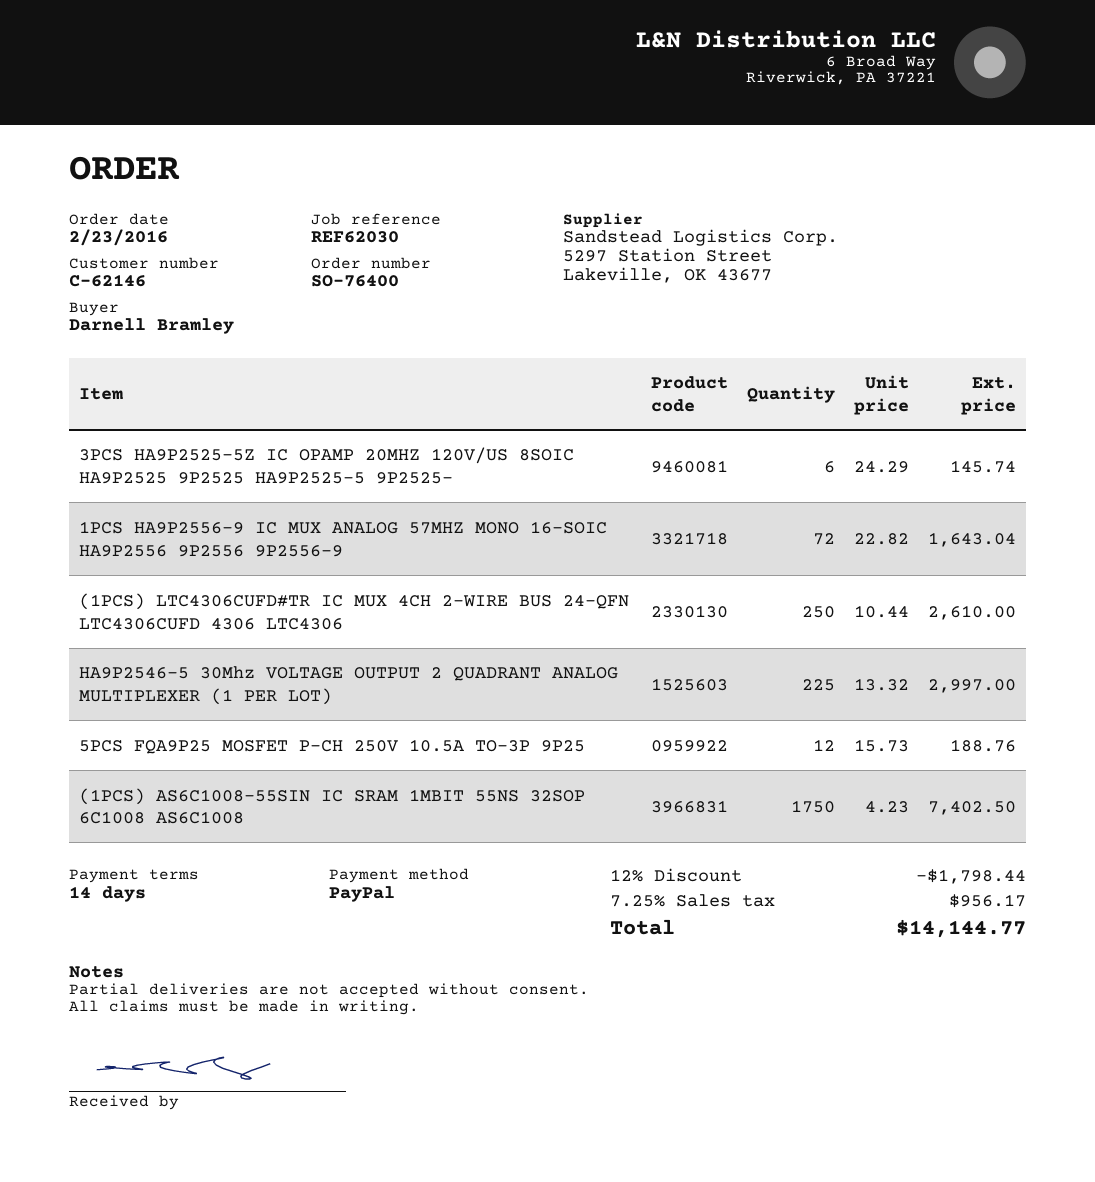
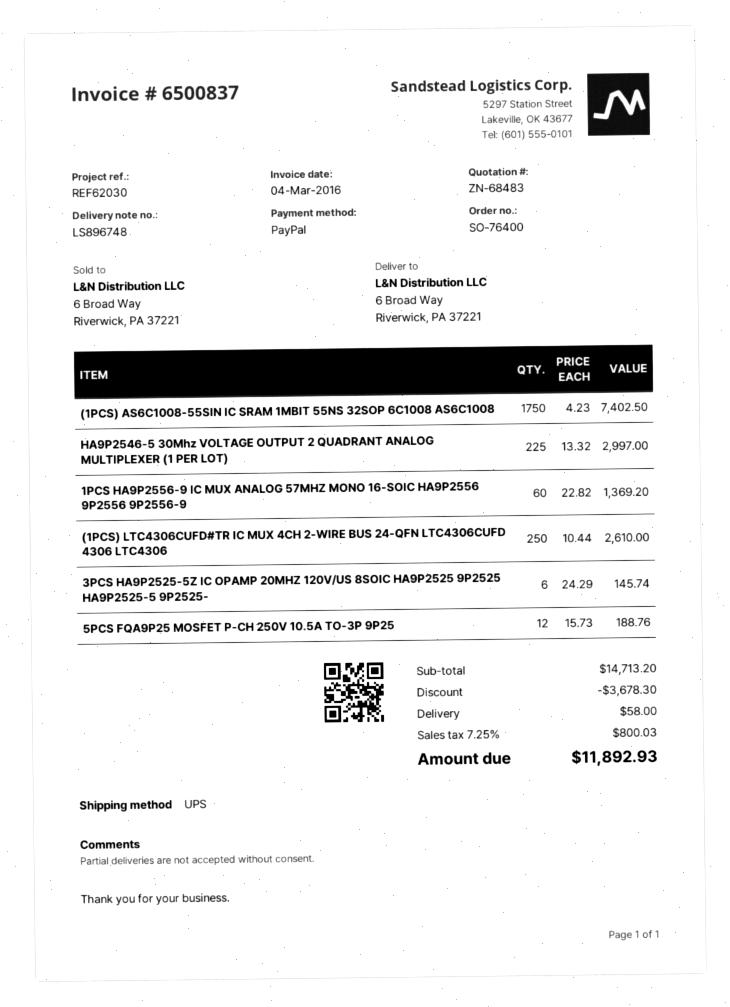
1PCS HA9P2556-9 IC MUX ANALOG 57MHZ MONO 16-SOIC HA9P2556 9P2556 9P2556-9: 72 x 22.82 = 1643.04 -> 60 x 22.82 = 1369.20
discount: 1798.44 -> 3678.30
shipping: none -> 58.00
tax: 7.25% = 956.17 -> 7.25% = 800.03
total: 14144.77 -> 11892.93

